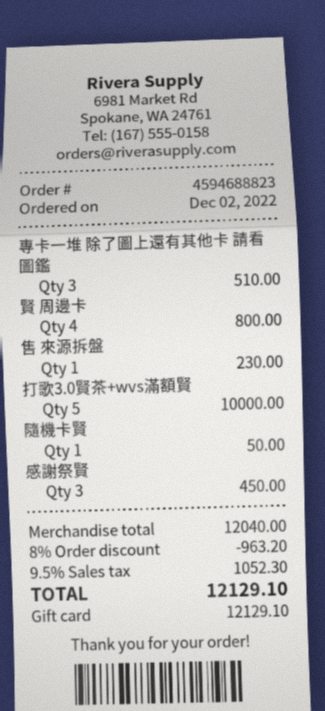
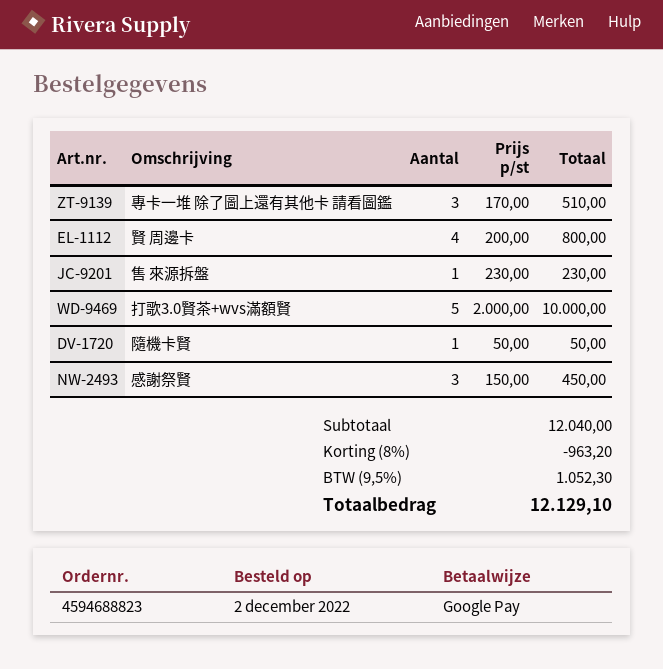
payment method: gift card -> Google Pay

